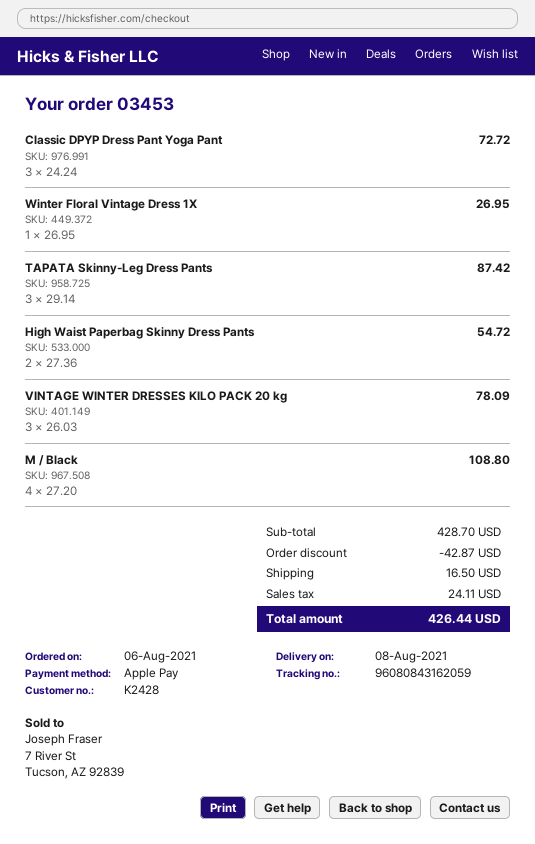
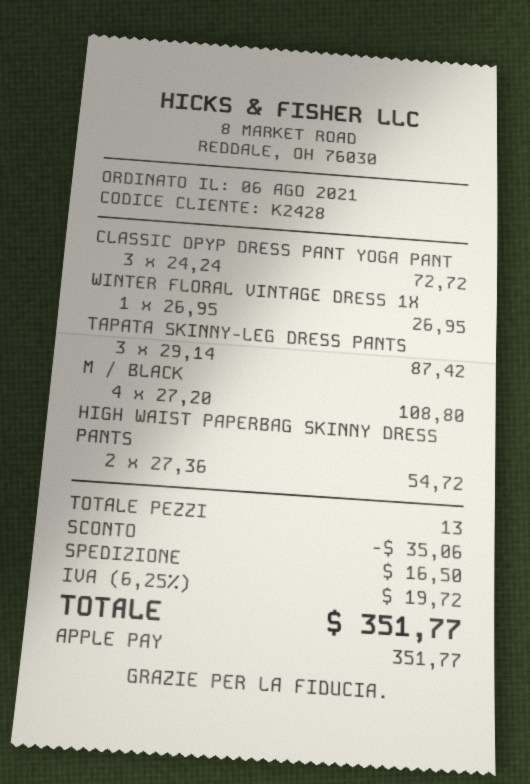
VINTAGE WINTER DRESSES KILO PACK 20 kg: 3 x 26.03 = 78.09 -> none
discount: 42.87 -> 35.06
tax: 24.11 -> 19.72
total: 426.44 -> 351.77

